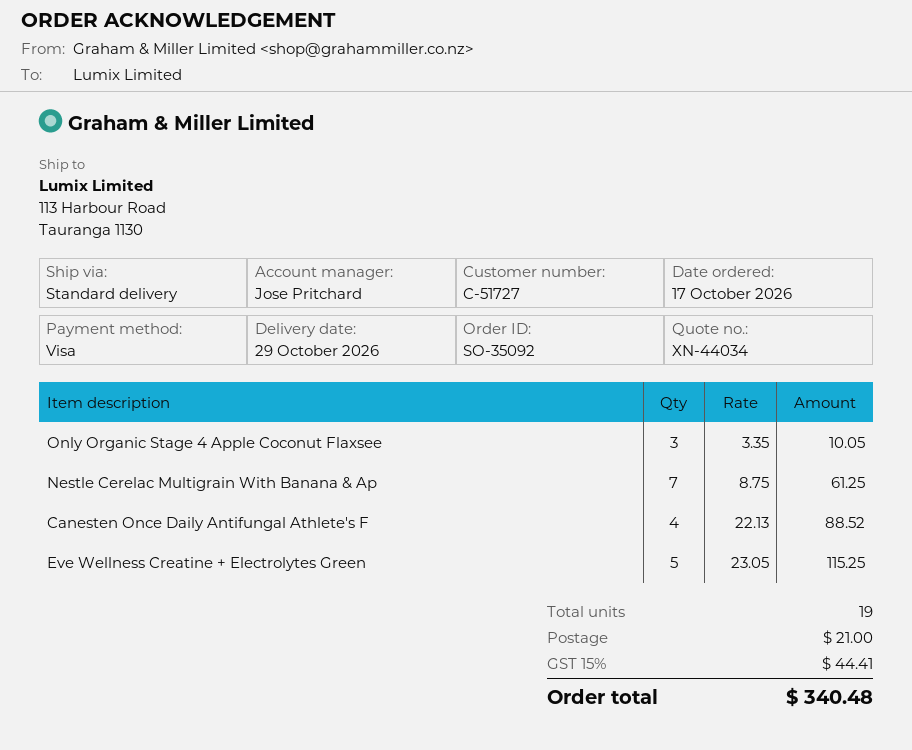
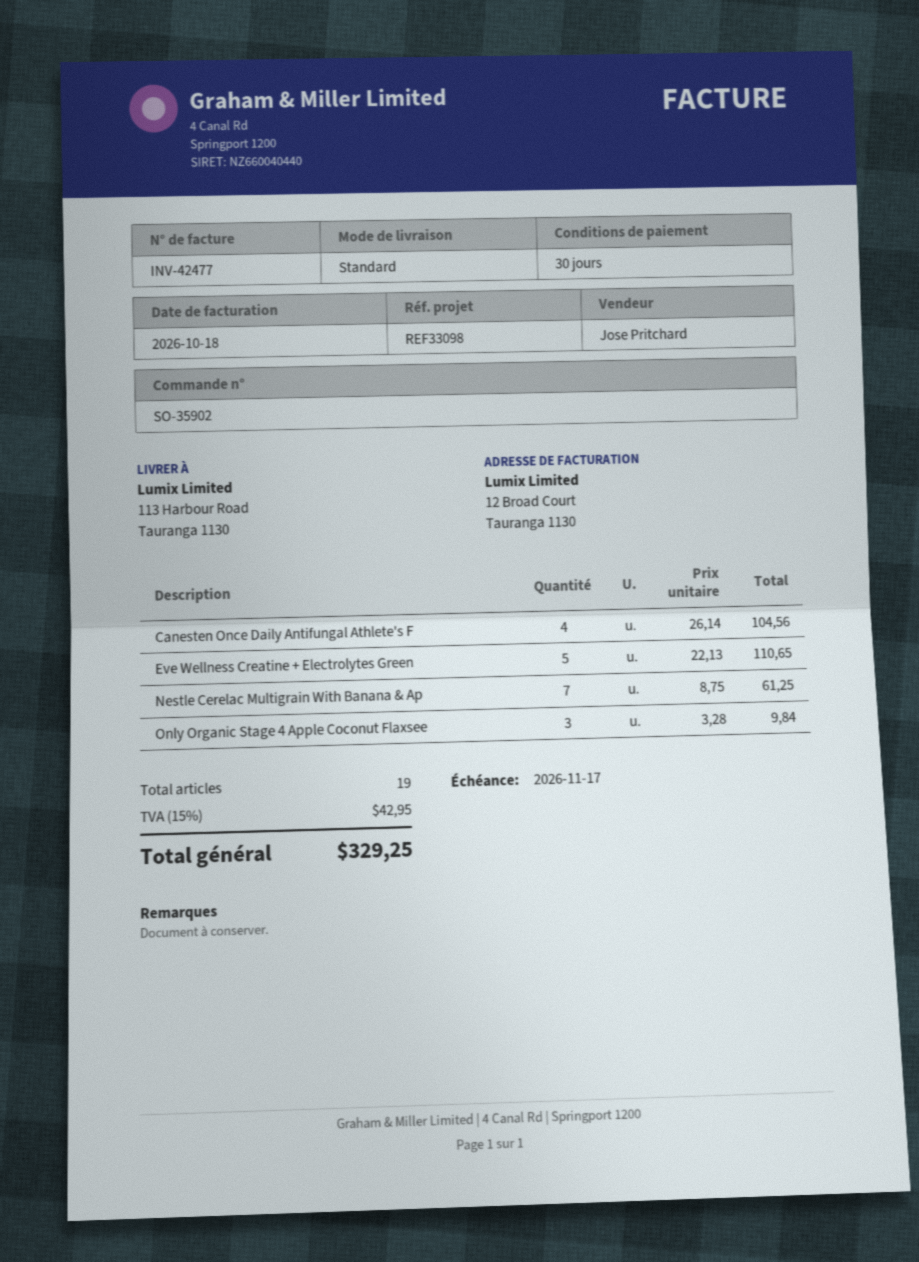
order number: SO-35092 -> SO-35902
Only Organic Stage 4 Apple Coconut Flaxsee: 3 x 3.35 = 10.05 -> 3 x 3.28 = 9.84
Canesten Once Daily Antifungal Athlete's F: 4 x 22.13 = 88.52 -> 4 x 26.14 = 104.56
Eve Wellness Creatine + Electrolytes Green: 5 x 23.05 = 115.25 -> 5 x 22.13 = 110.65
shipping: 21.00 -> none
tax: 15% = 44.41 -> 15% = 42.95
total: 340.48 -> 329.25

